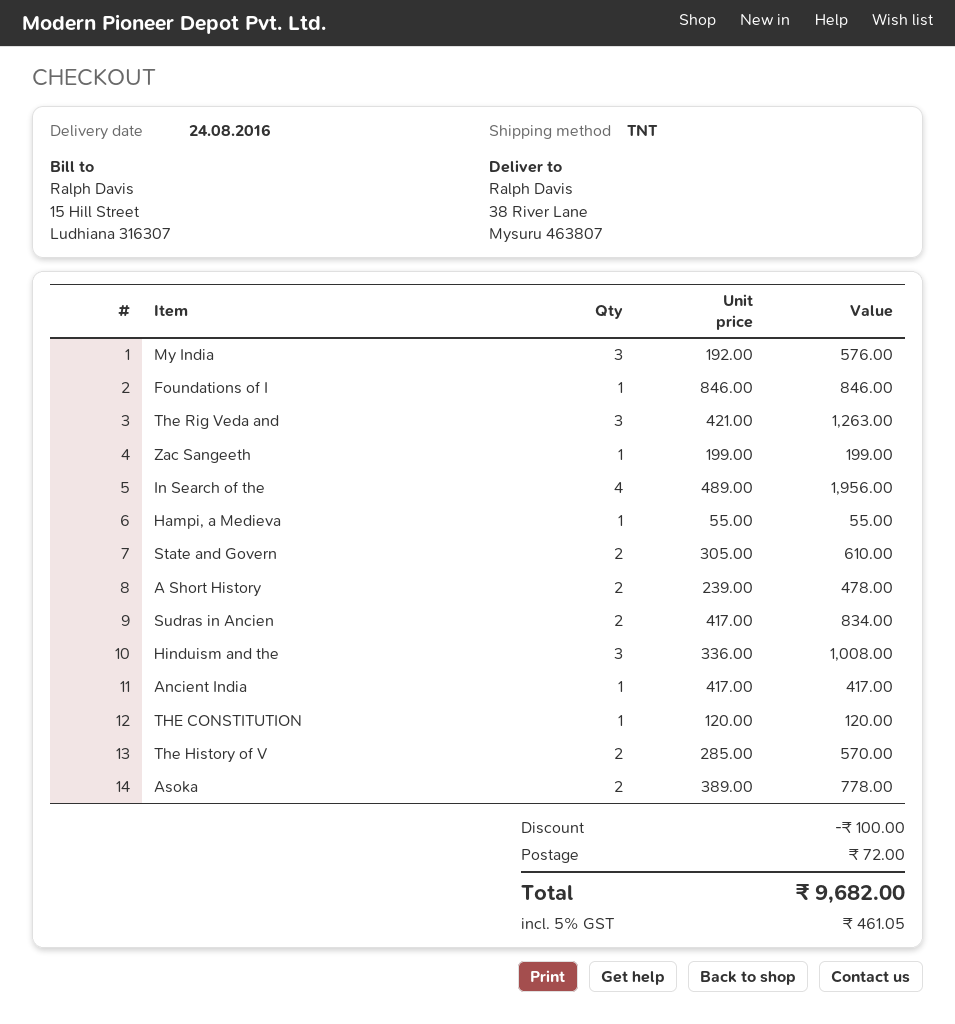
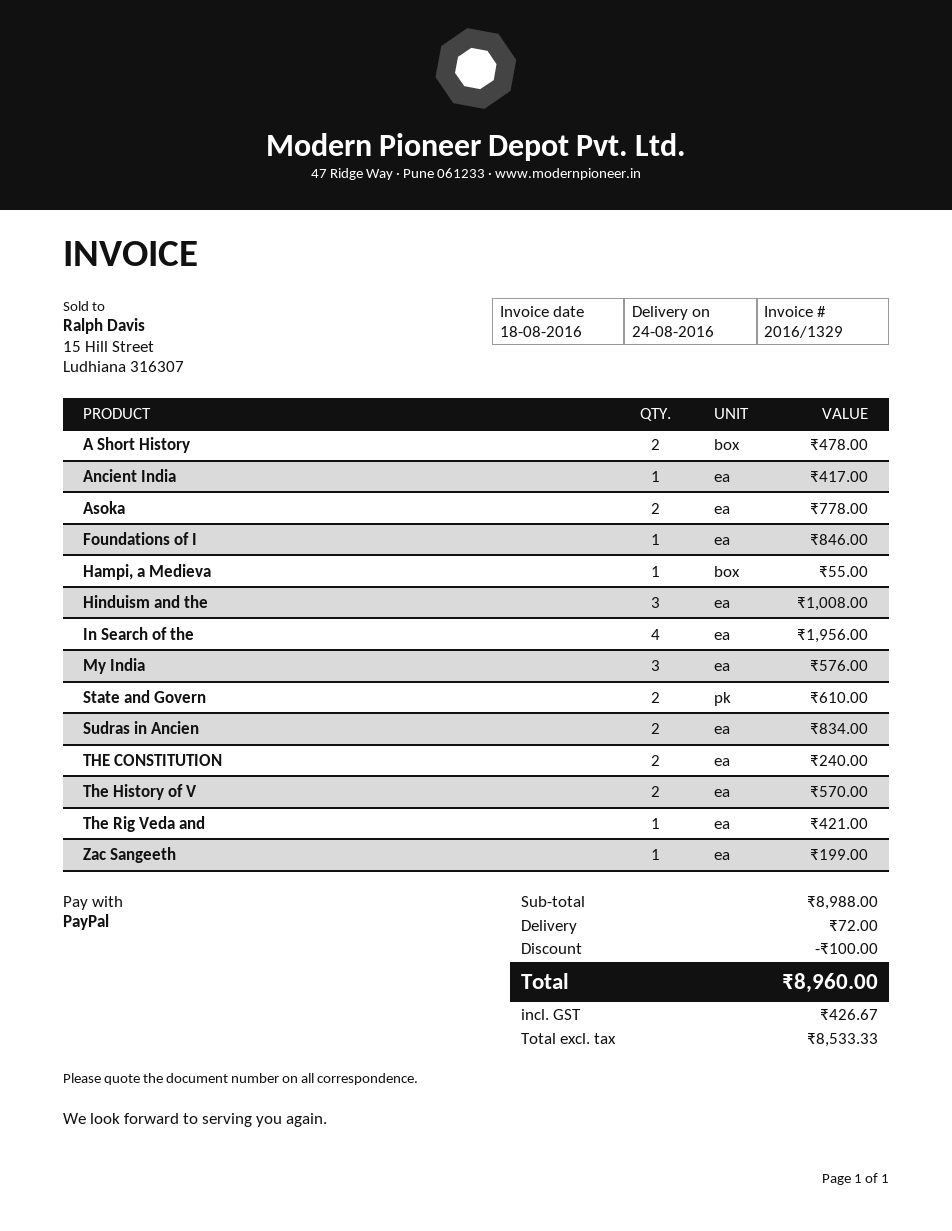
The Rig Veda and: 3 for 1263.00 -> 1 for 421.00
THE CONSTITUTION: 1 for 120.00 -> 2 for 240.00
tax: 461.05 -> 426.67
total: 9682.00 -> 8960.00

